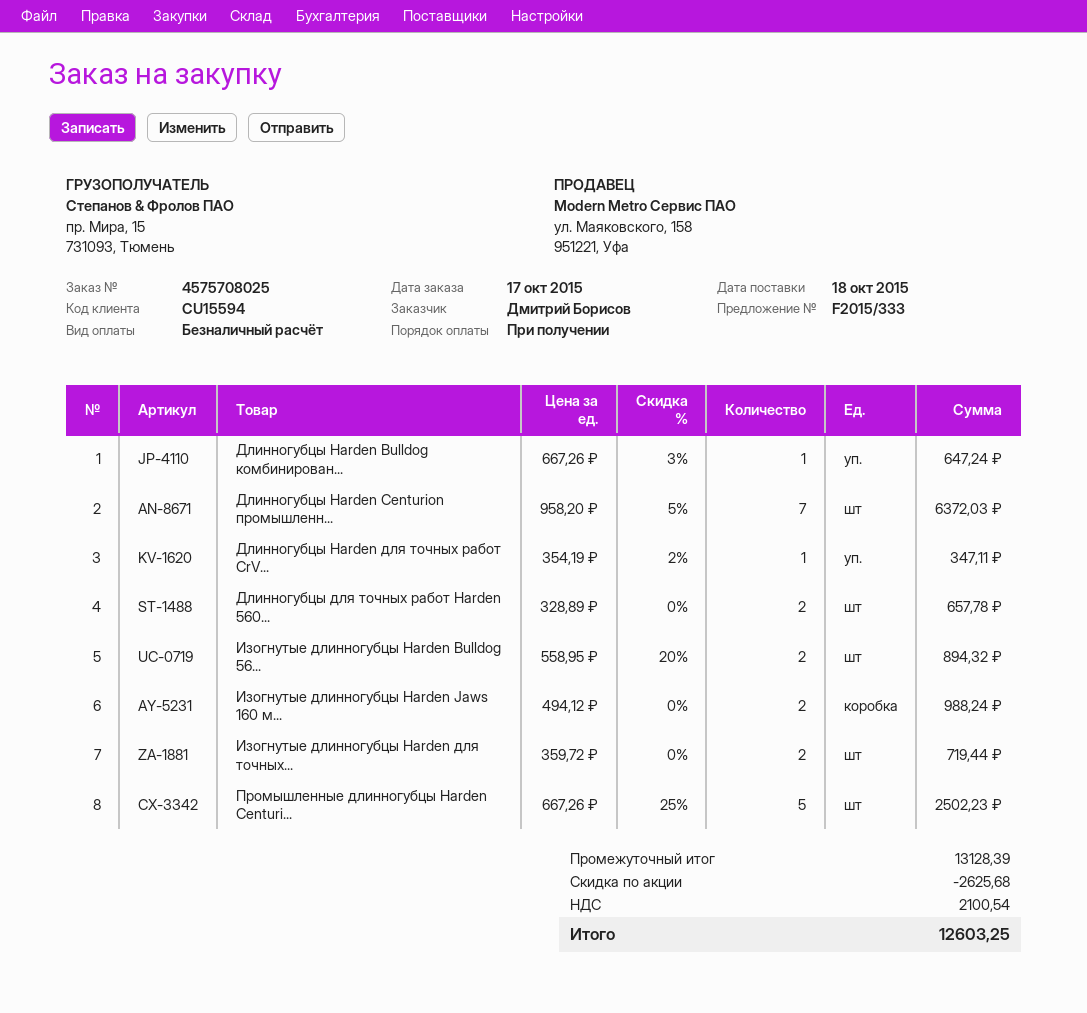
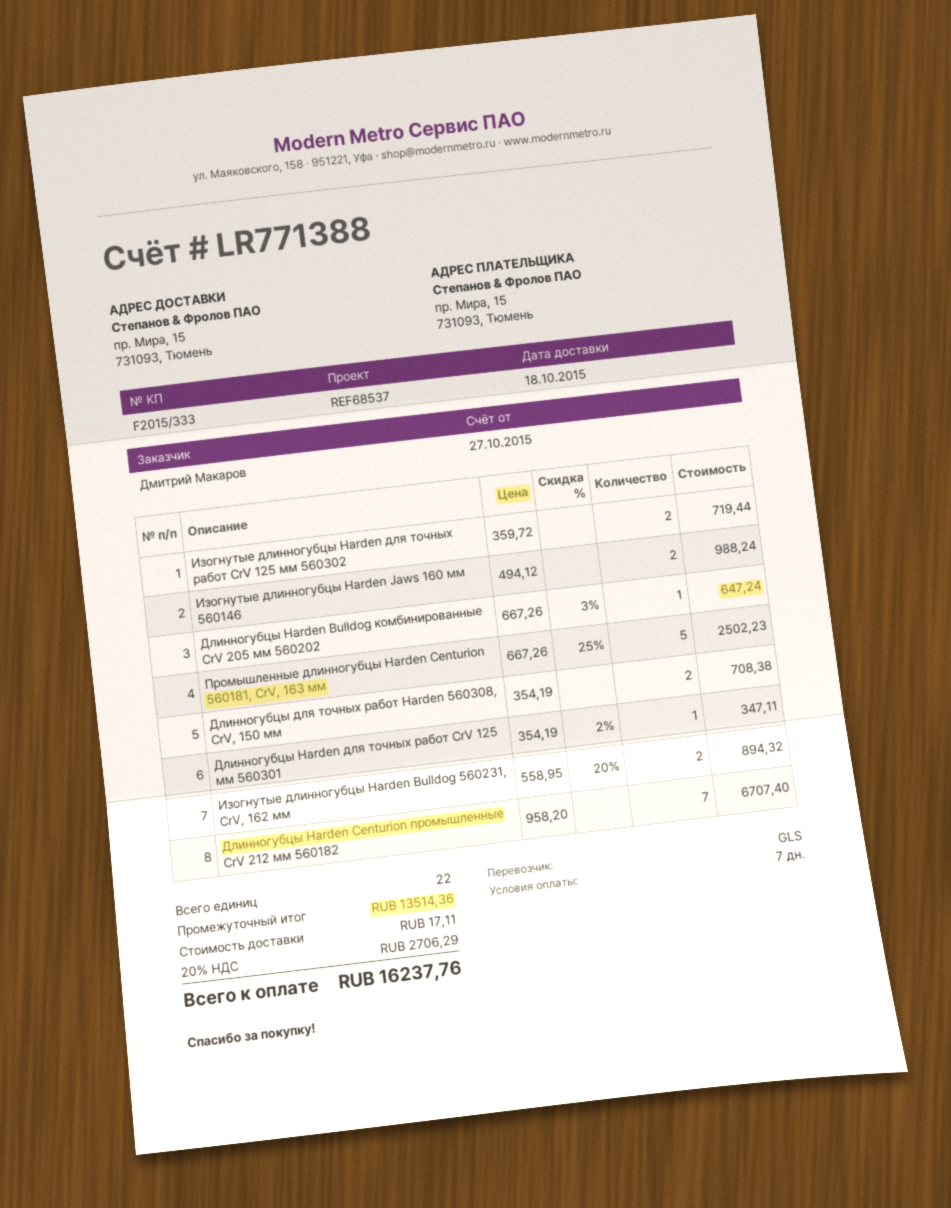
payment terms: on receipt -> 7 days
ordered by: Дмитрий Борисов -> Дмитрий Макаров
Длинногубцы Harden Centurion промышленн...: 7 x 958.20 - 5% = 6372.03 -> 7 x 958.20 = 6707.40
Длинногубцы для точных работ Harden 560...: 2 x 328.89 = 657.78 -> 2 x 354.19 = 708.38
subtotal: 13128.39 -> 13514.36
discount: 2625.68 -> none
shipping: none -> 17.11
tax: 2100.54 -> 2706.29
total: 12603.25 -> 16237.76

